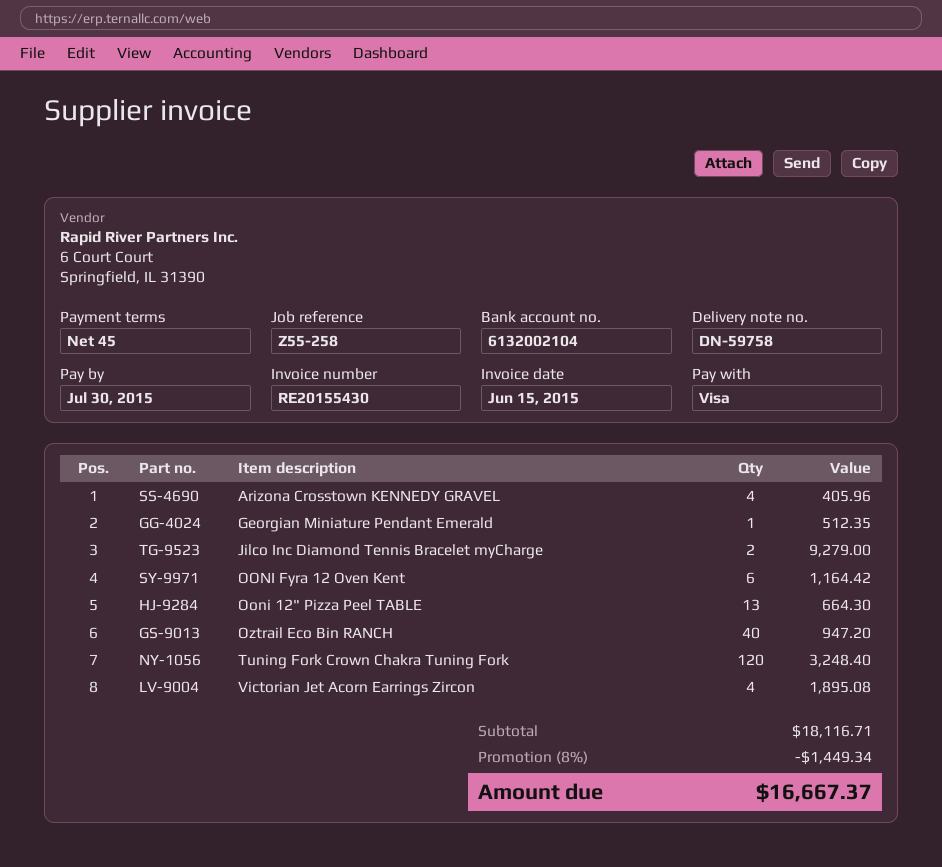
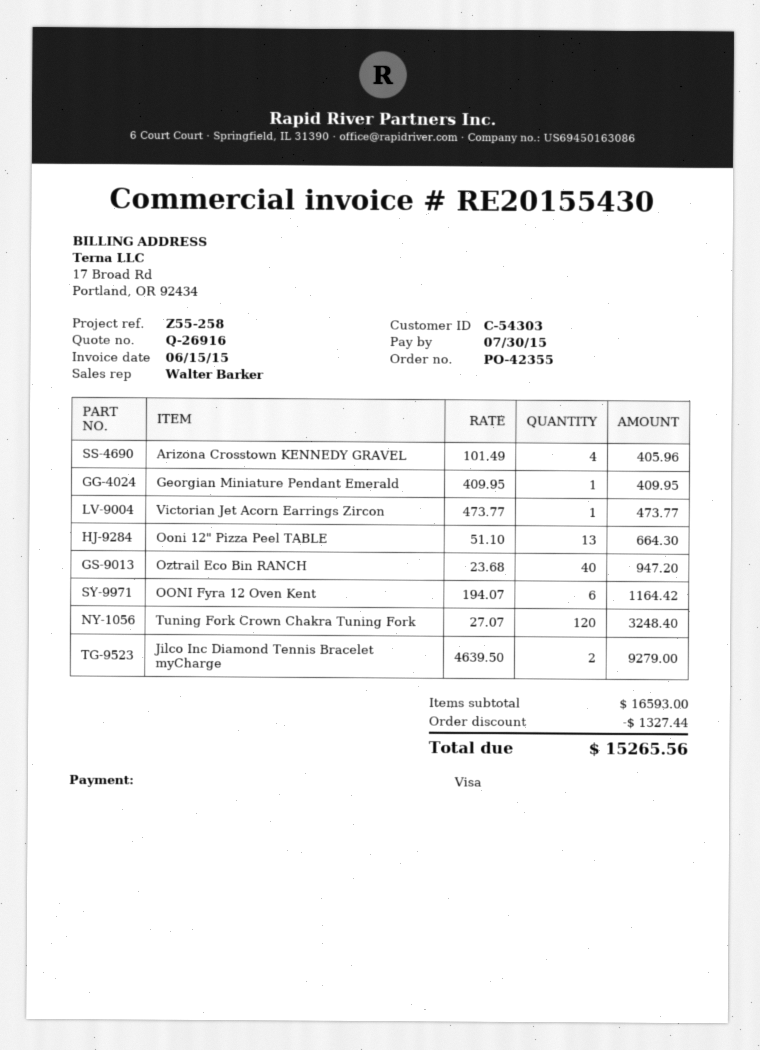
Georgian Miniature Pendant Emerald: 1 for 512.35 -> 1 for 409.95
Victorian Jet Acorn Earrings Zircon: 4 for 1895.08 -> 1 for 473.77
subtotal: 18116.71 -> 16593.00
discount: 1449.34 -> 1327.44
total: 16667.37 -> 15265.56

